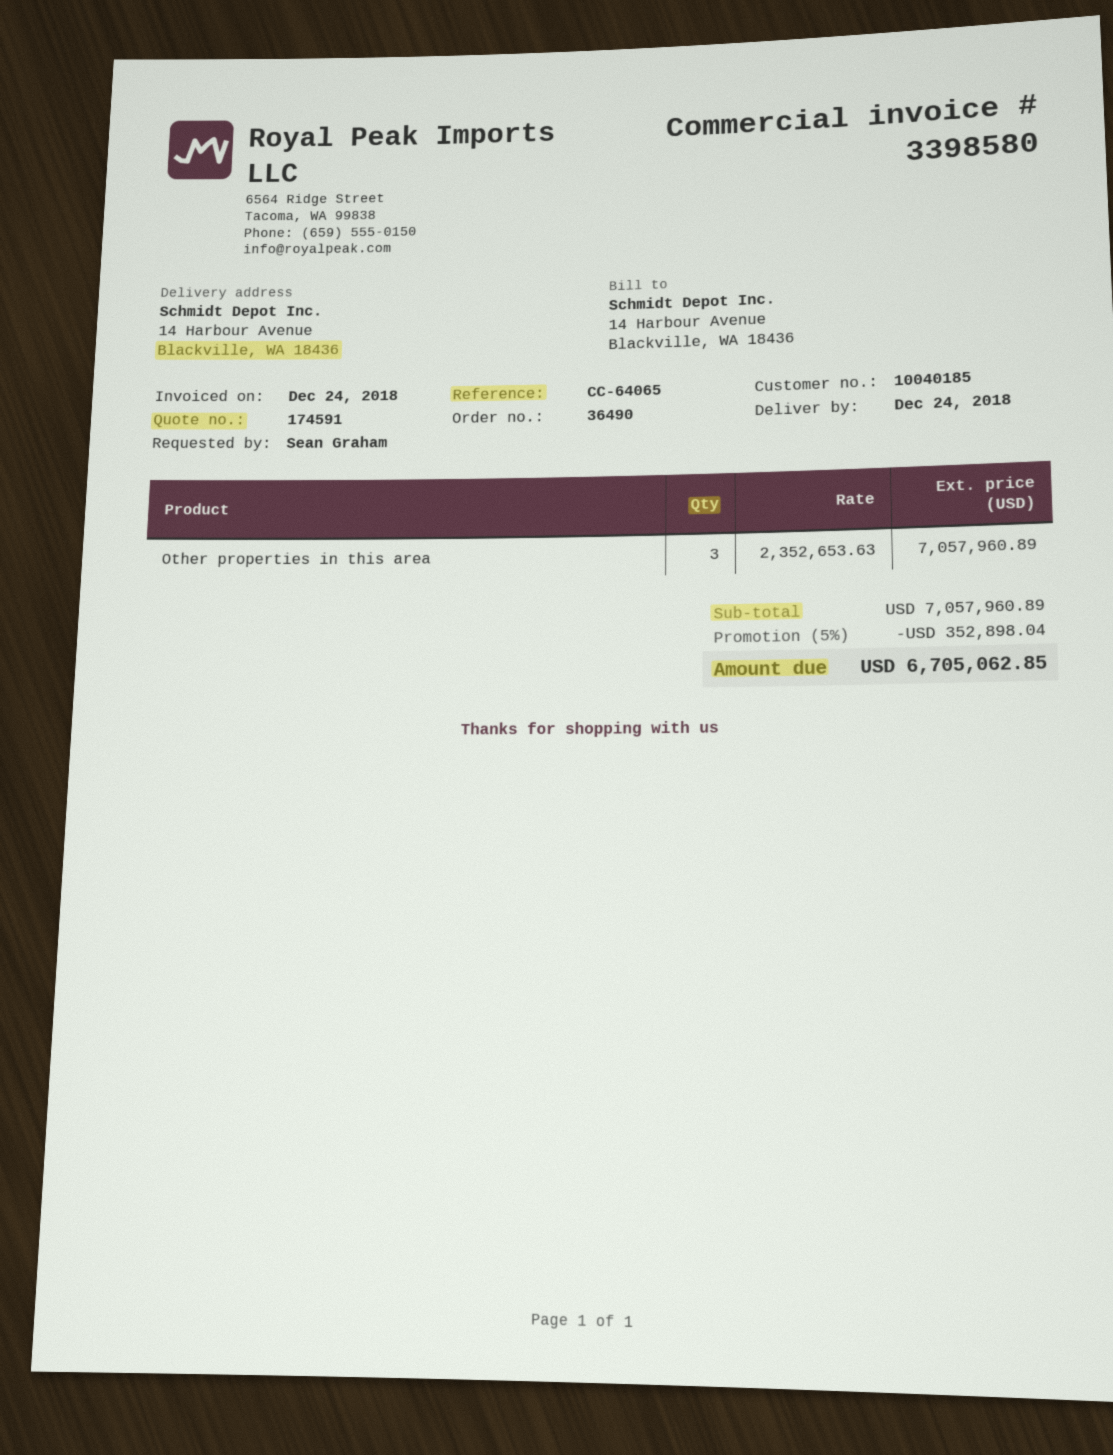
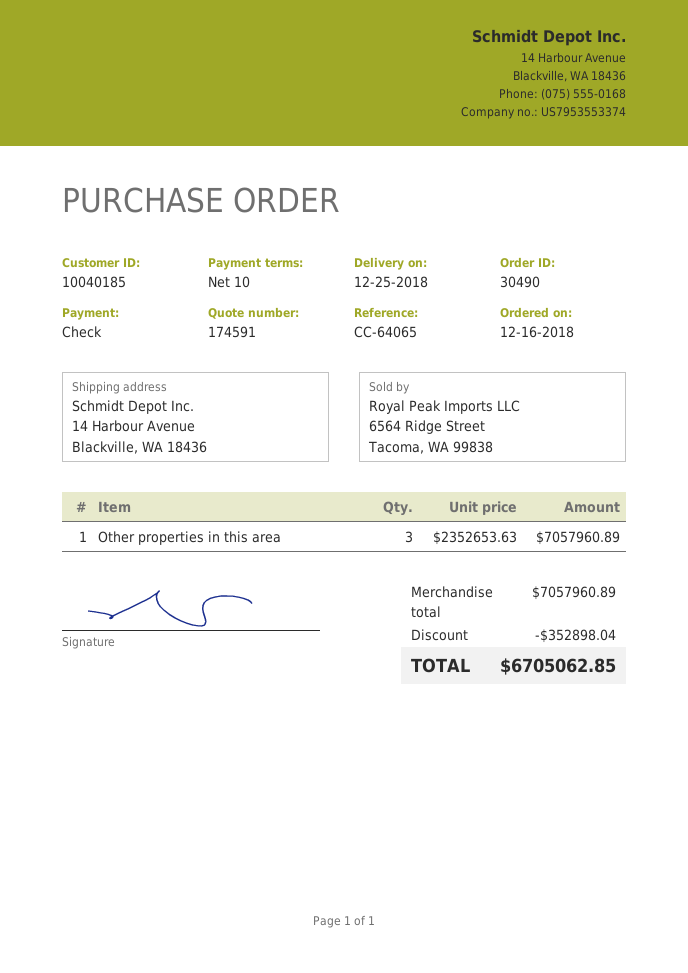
order number: 36490 -> 30490
delivery date: 2018-12-24 -> 2018-12-25

